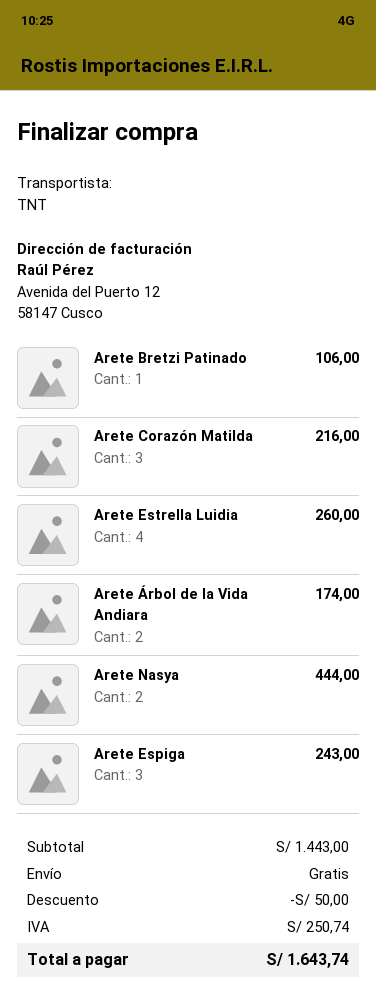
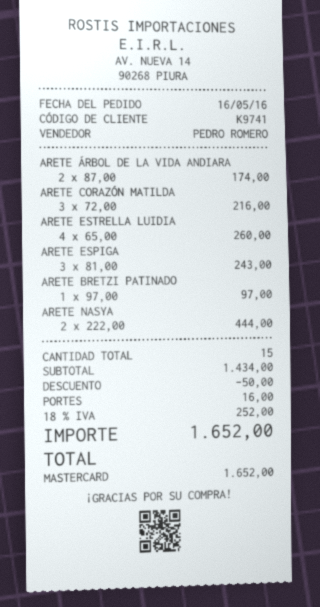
Arete Bretzi Patinado: 1 for 106.00 -> 1 for 97.00
subtotal: 1443.00 -> 1434.00
shipping: 0.00 -> 16.00
tax: 250.74 -> 252.00
total: 1643.74 -> 1652.00

